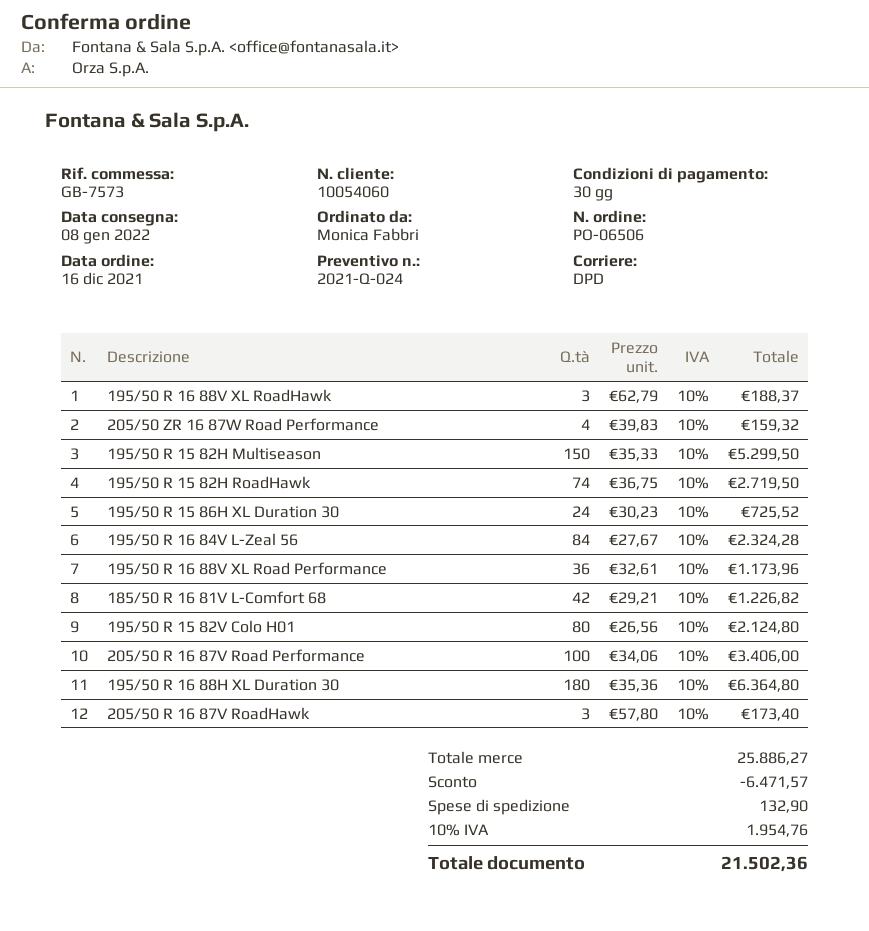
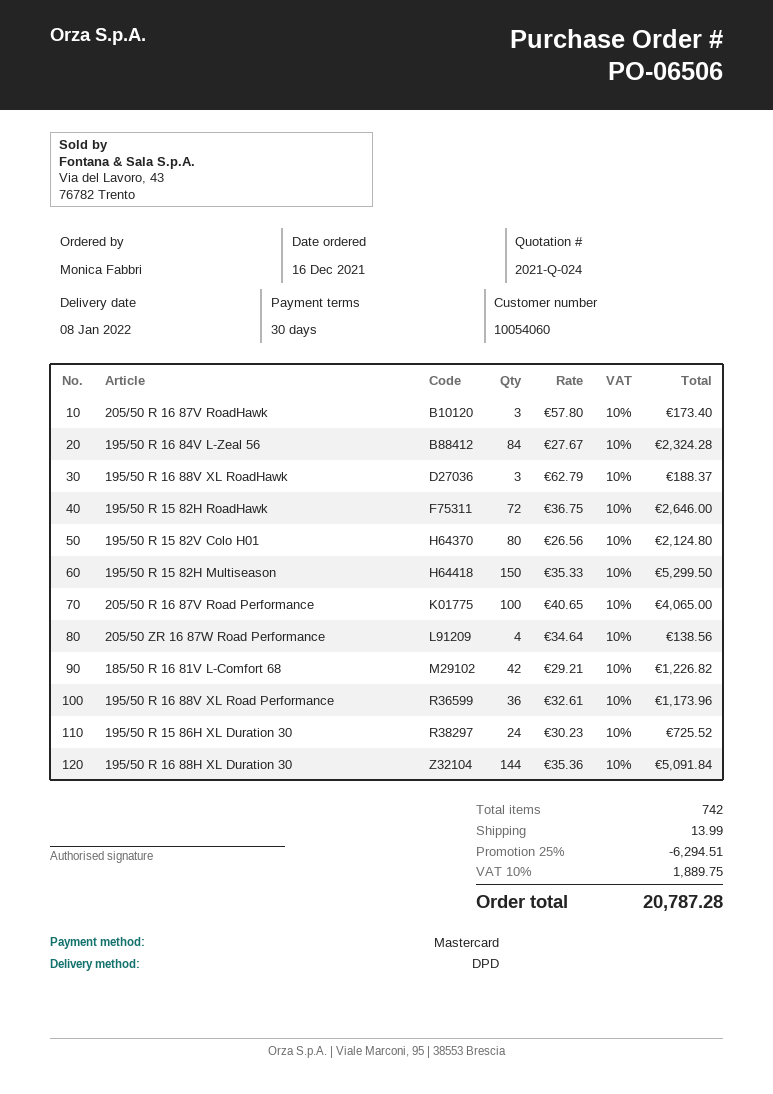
205/50 ZR 16 87W Road Performance: 4 x 39.83 = 159.32 -> 4 x 34.64 = 138.56
195/50 R 15 82H RoadHawk: 74 x 36.75 = 2719.50 -> 72 x 36.75 = 2646.00
205/50 R 16 87V Road Performance: 100 x 34.06 = 3406.00 -> 100 x 40.65 = 4065.00
195/50 R 16 88H XL Duration 30: 180 x 35.36 = 6364.80 -> 144 x 35.36 = 5091.84
discount: 6471.57 -> 6294.51
shipping: 132.90 -> 13.99
tax: 10% = 1954.76 -> 10% = 1889.75
total: 21502.36 -> 20787.28

